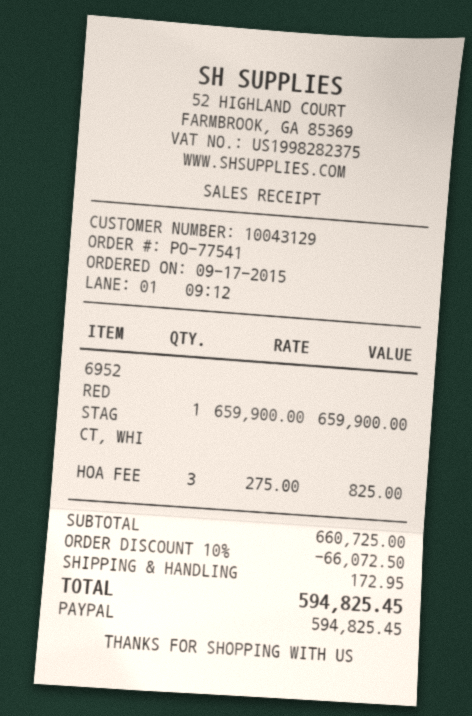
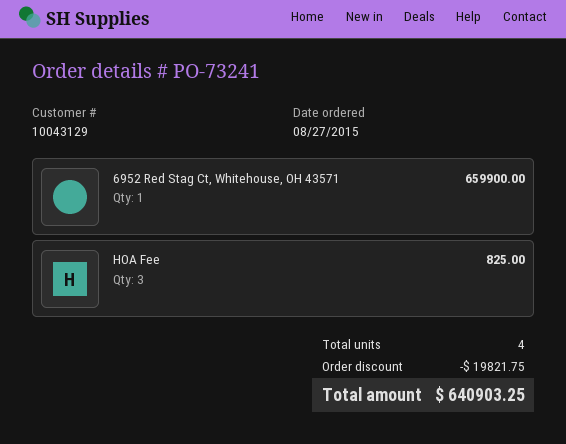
order number: PO-77541 -> PO-73241
order date: 2015-09-17 -> 2015-08-27
discount: 66072.50 -> 19821.75
shipping: 172.95 -> none
total: 594825.45 -> 640903.25

